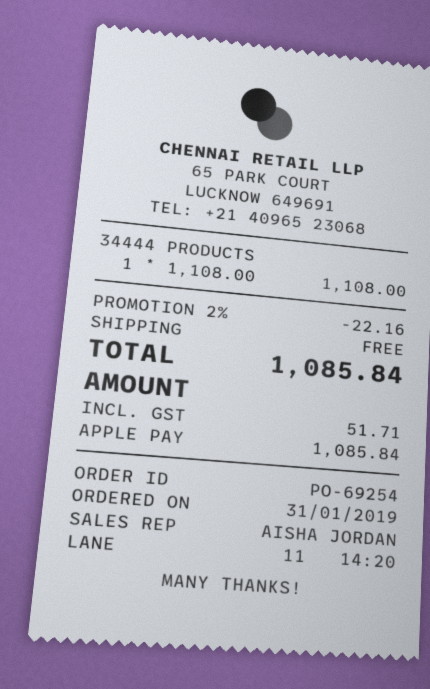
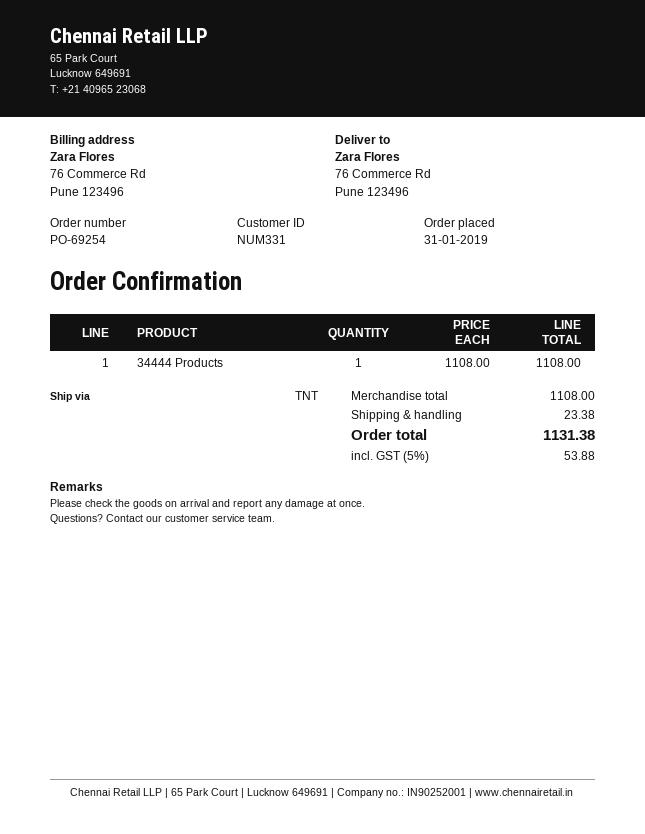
discount: 2% = 22.16 -> none
shipping: 0.00 -> 23.38
tax: 51.71 -> 53.88
total: 1085.84 -> 1131.38

